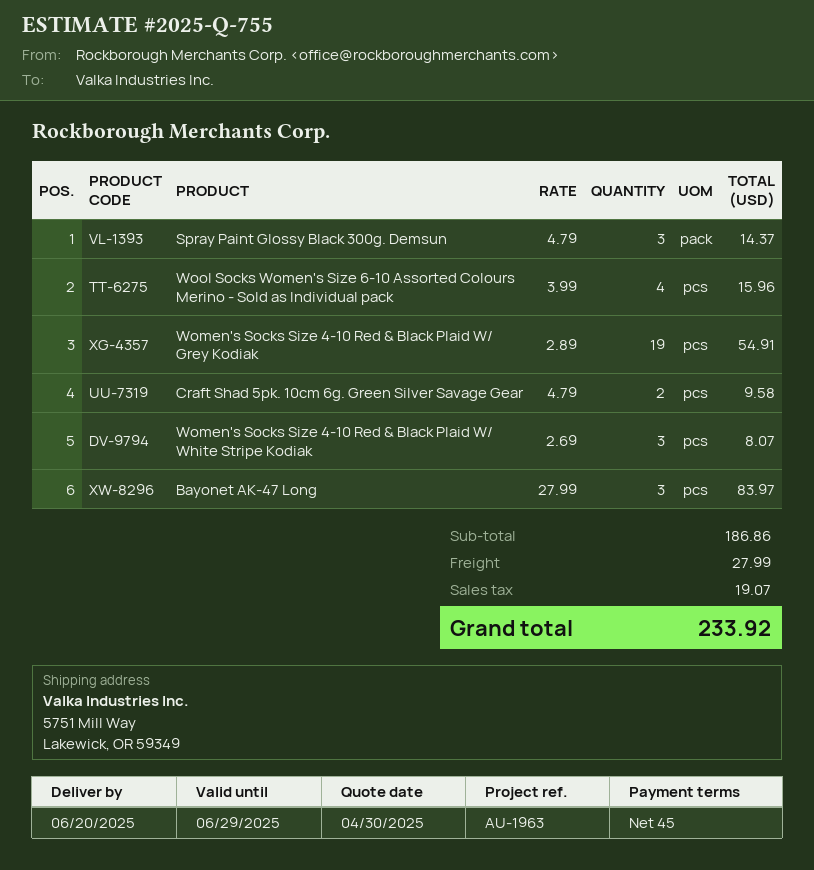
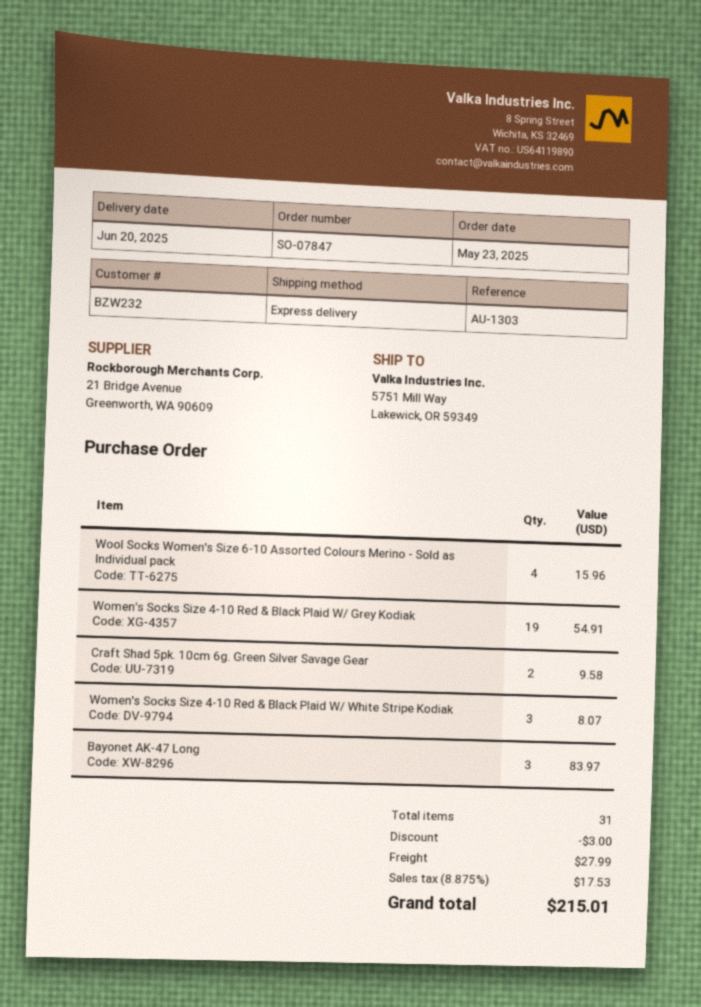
reference: AU-1963 -> AU-1303
Spray Paint Glossy Black 300g. Demsun: 3 for 14.37 -> none
discount: none -> 3.00
tax: 19.07 -> 17.53
total: 233.92 -> 215.01

